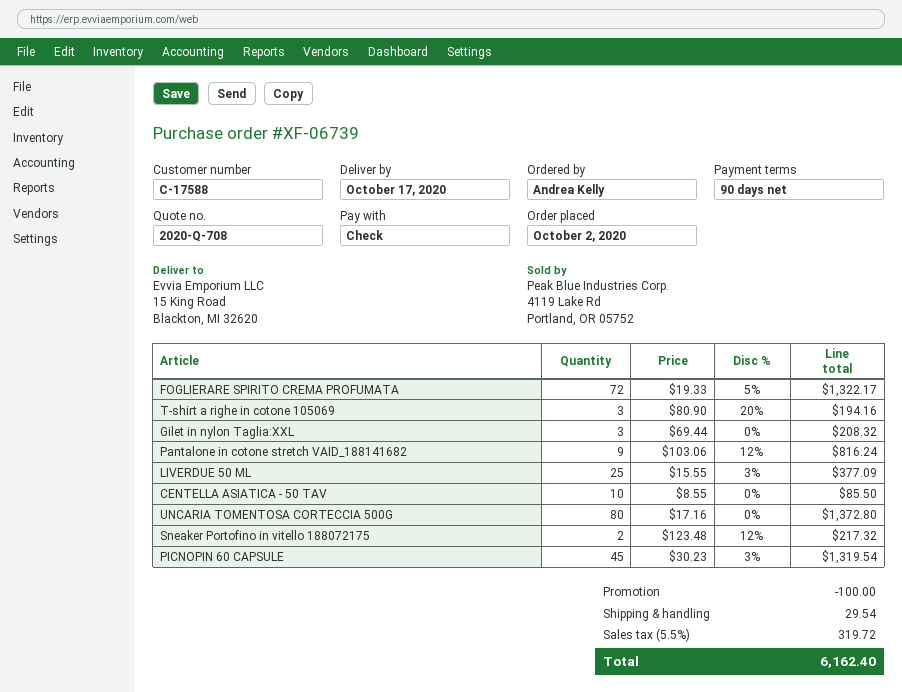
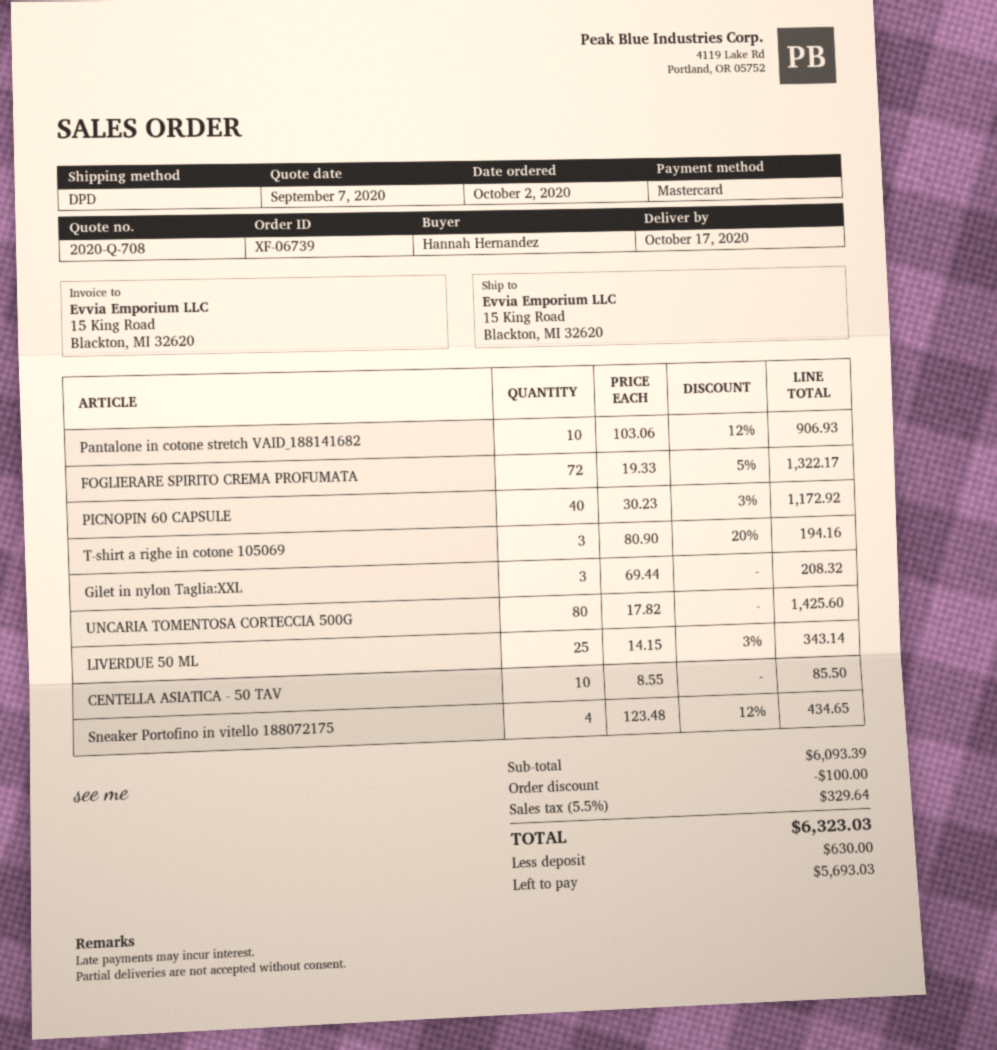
ordered by: Andrea Kelly -> Hannah Hernandez
payment method: cheque -> Mastercard
Pantalone in cotone stretch VAID_188141682: 9 x 103.06 - 12% = 816.24 -> 10 x 103.06 - 12% = 906.93
LIVERDUE 50 ML: 25 x 15.55 - 3% = 377.09 -> 25 x 14.15 - 3% = 343.14
UNCARIA TOMENTOSA CORTECCIA 500G: 80 x 17.16 = 1372.80 -> 80 x 17.82 = 1425.60
Sneaker Portofino in vitello 188072175: 2 x 123.48 - 12% = 217.32 -> 4 x 123.48 - 12% = 434.65
PICNOPIN 60 CAPSULE: 45 x 30.23 - 3% = 1319.54 -> 40 x 30.23 - 3% = 1172.92
shipping: 29.54 -> none
tax: 5.5% = 319.72 -> 5.5% = 329.64
total: 6162.40 -> 6323.03

